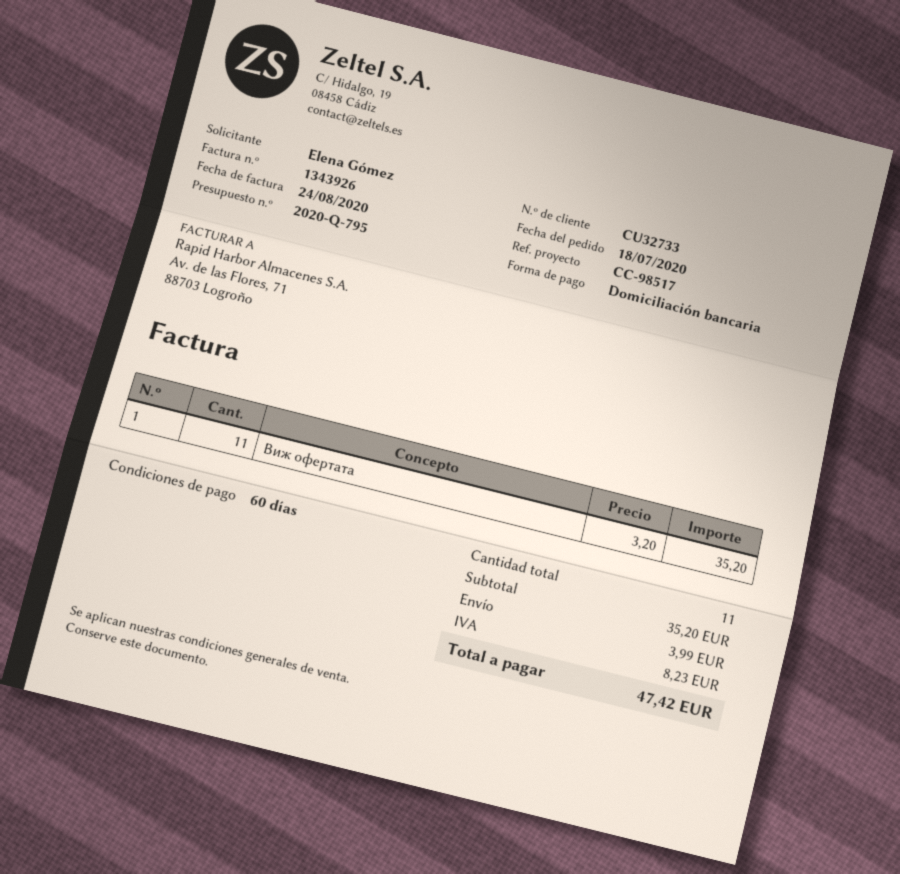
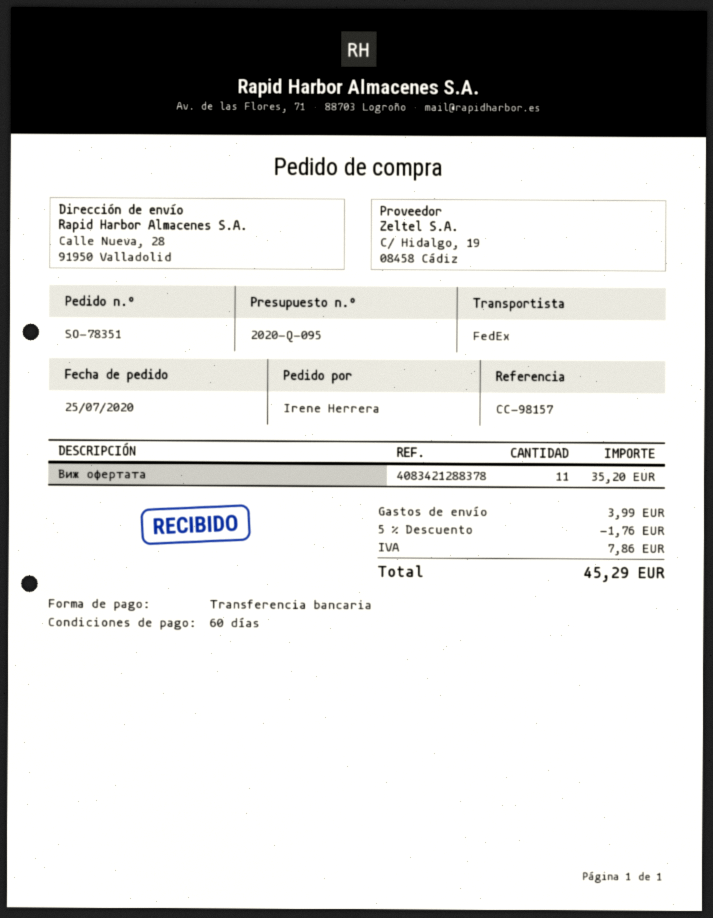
quote number: 2020-Q-795 -> 2020-Q-095
order date: 2020-07-18 -> 2020-07-25
reference: CC-98517 -> CC-98157
ordered by: Elena Gómez -> Irene Herrera
payment method: direct debit -> bank transfer
discount: none -> 5% = 1.76
tax: 8.23 -> 7.86
total: 47.42 -> 45.29

